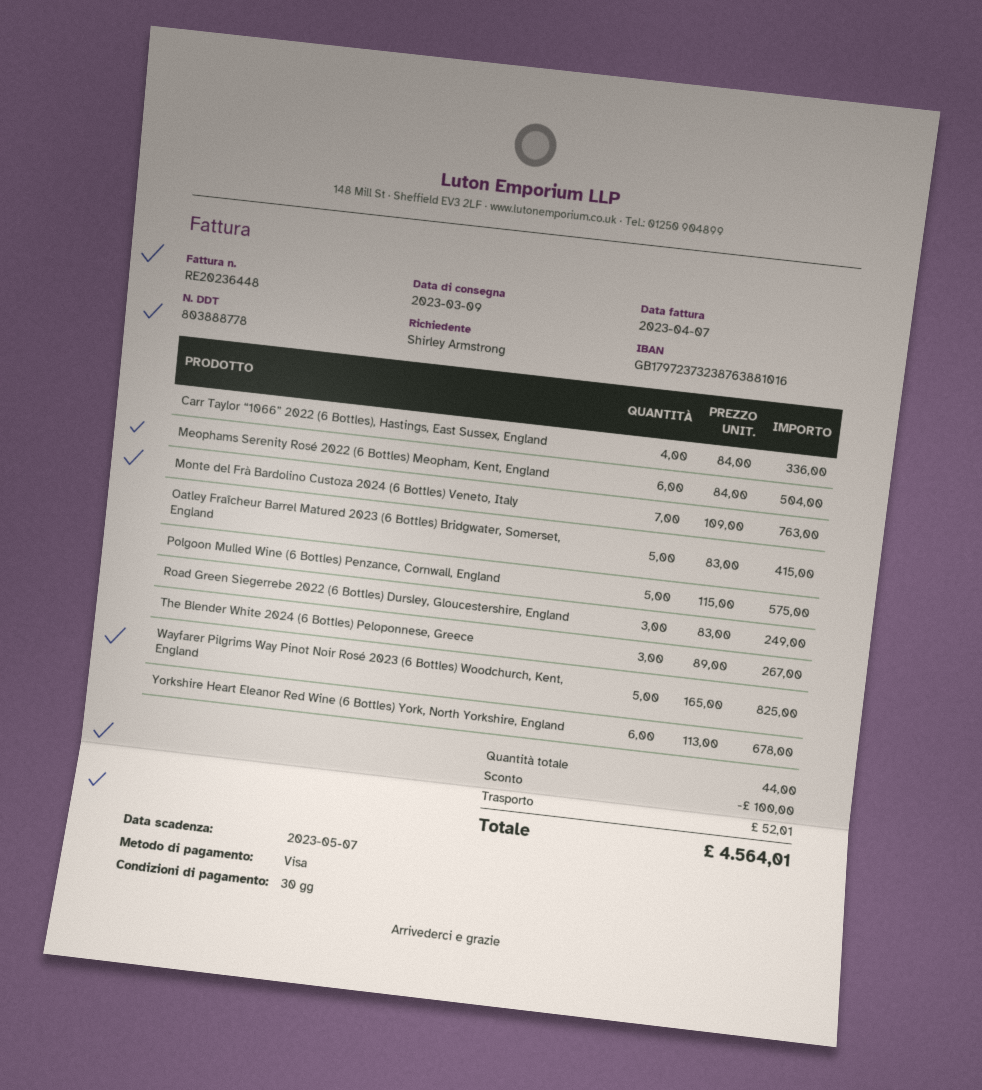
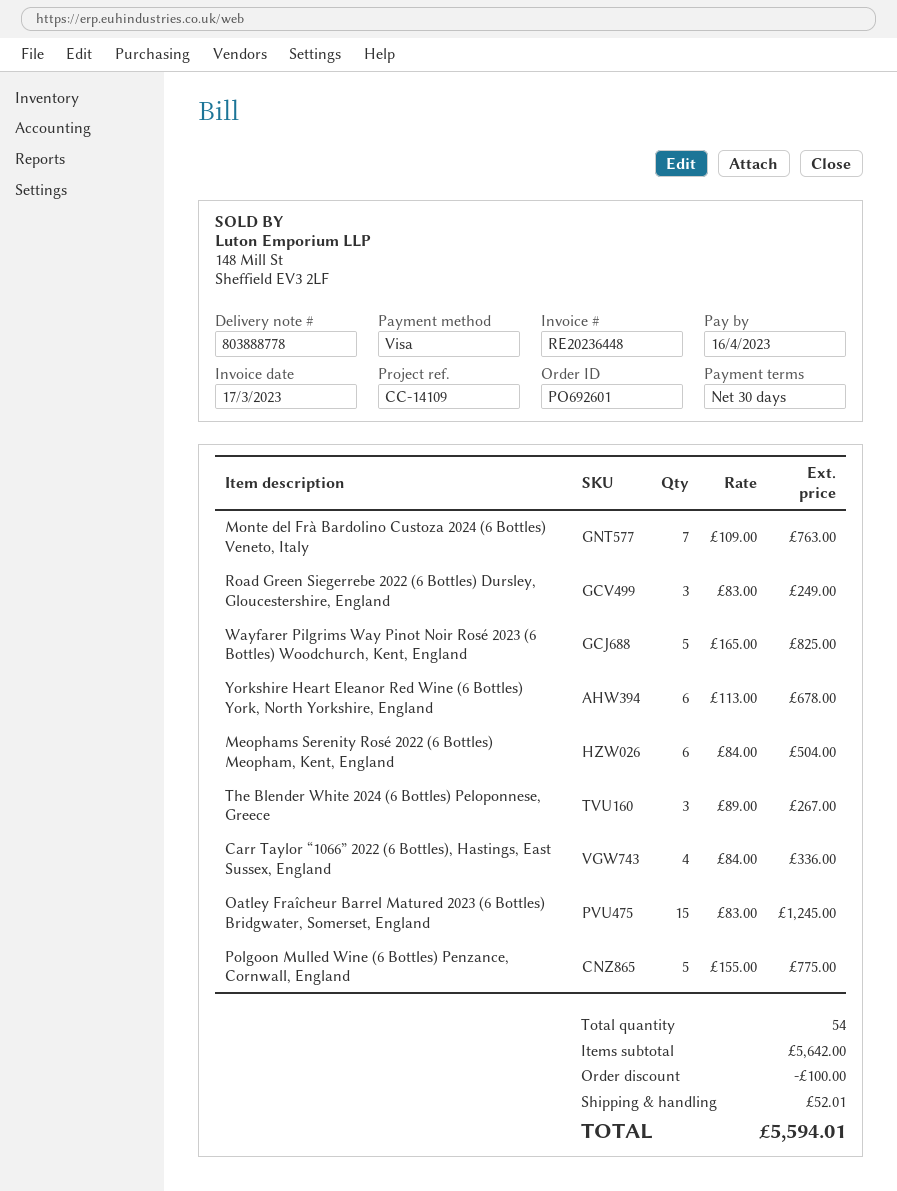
invoice date: 2023-04-07 -> 2023-03-17
due date: 2023-05-07 -> 2023-04-16
Oatley Fraîcheur Barrel Matured 2023 (6 Bottles) Bridgwater, Somerset, England: 5 x 83.00 = 415.00 -> 15 x 83.00 = 1245.00
Polgoon Mulled Wine (6 Bottles) Penzance, Cornwall, England: 5 x 115.00 = 575.00 -> 5 x 155.00 = 775.00
total quantity: 44 -> 54
total: 4564.01 -> 5594.01

